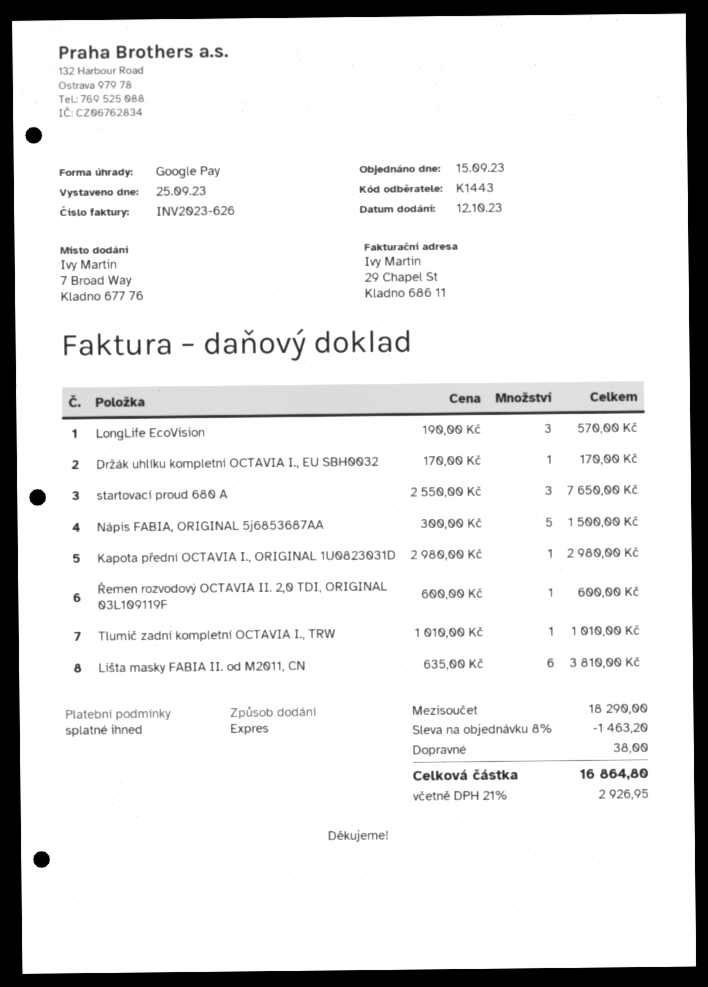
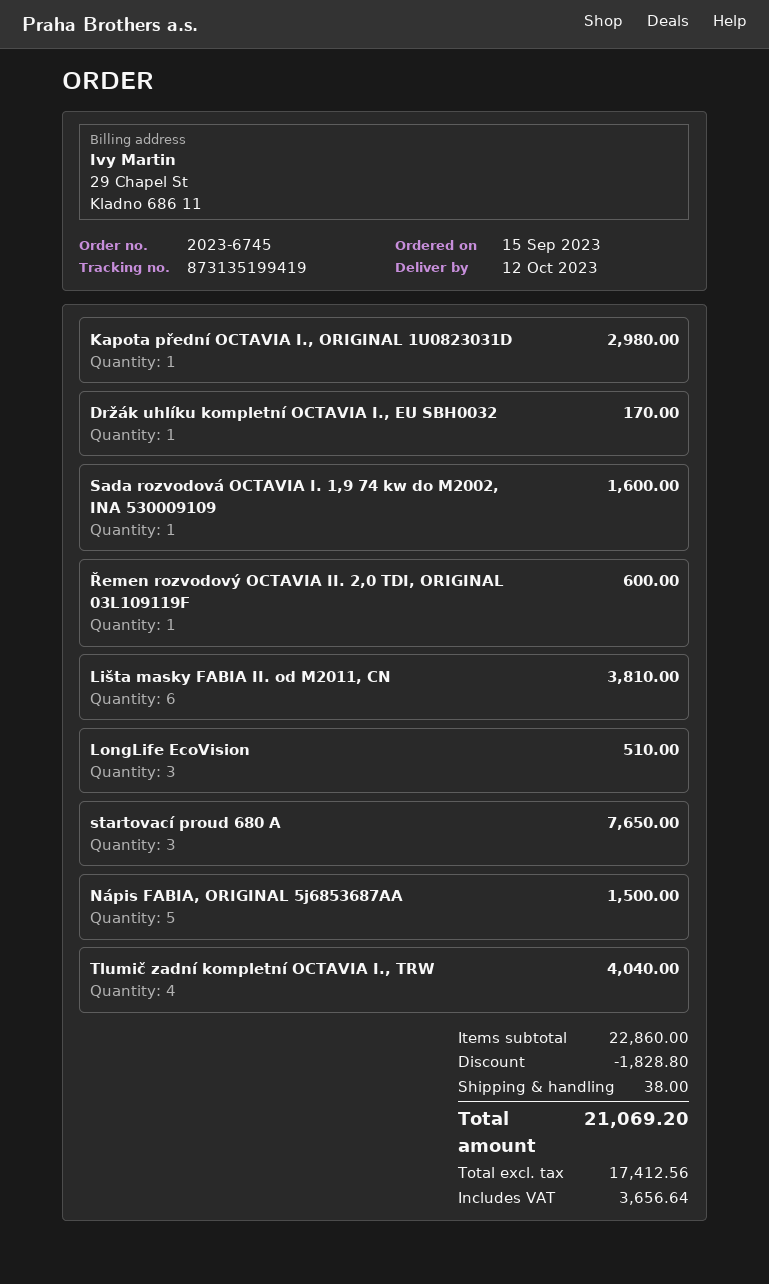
LongLife EcoVision: 3 for 570.00 -> 3 for 510.00
Tlumič zadní kompletní OCTAVIA I., TRW: 1 for 1010.00 -> 4 for 4040.00
Sada rozvodová OCTAVIA I. 1,9 74 kw do M2002, INA 530009109: none -> 1 for 1600.00
subtotal: 18290.00 -> 22860.00
discount: 1463.20 -> 1828.80
tax: 2926.95 -> 3656.64
total: 16864.80 -> 21069.20

